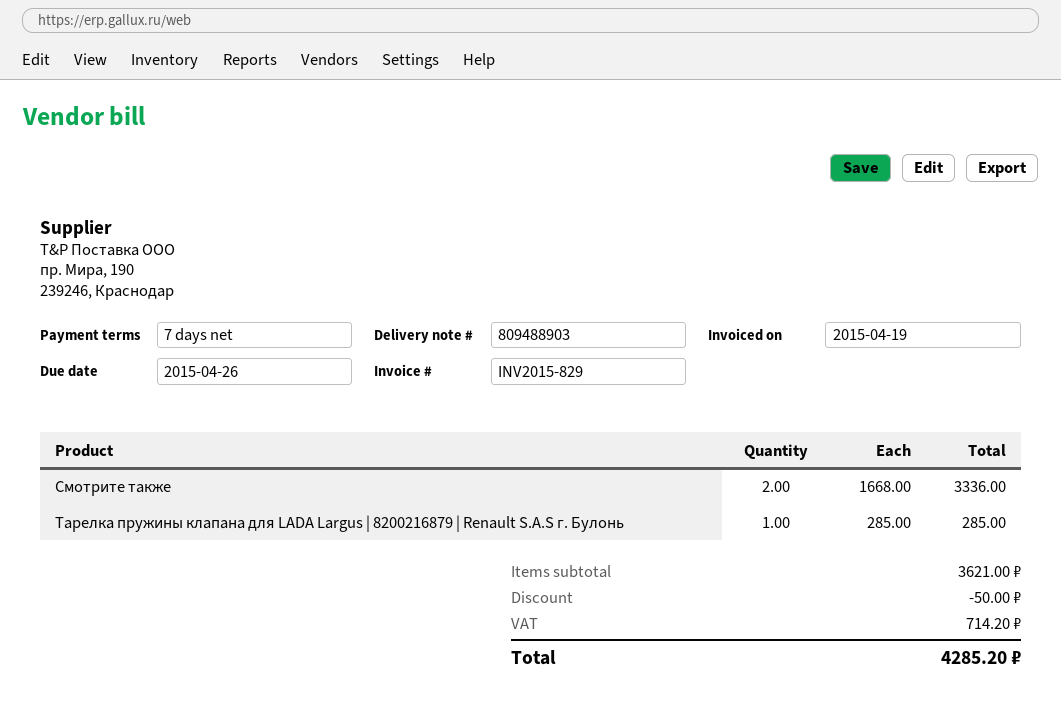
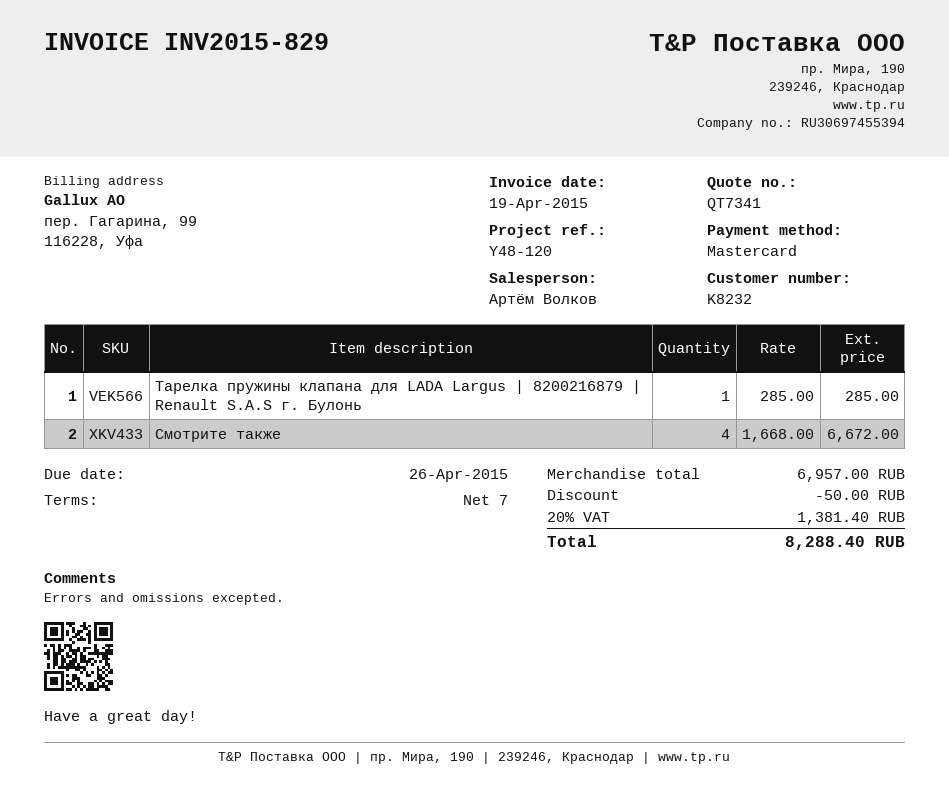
Смотрите также: 2 x 1668.00 = 3336.00 -> 4 x 1668.00 = 6672.00
subtotal: 3621.00 -> 6957.00
tax: 714.20 -> 1381.40
total: 4285.20 -> 8288.40

